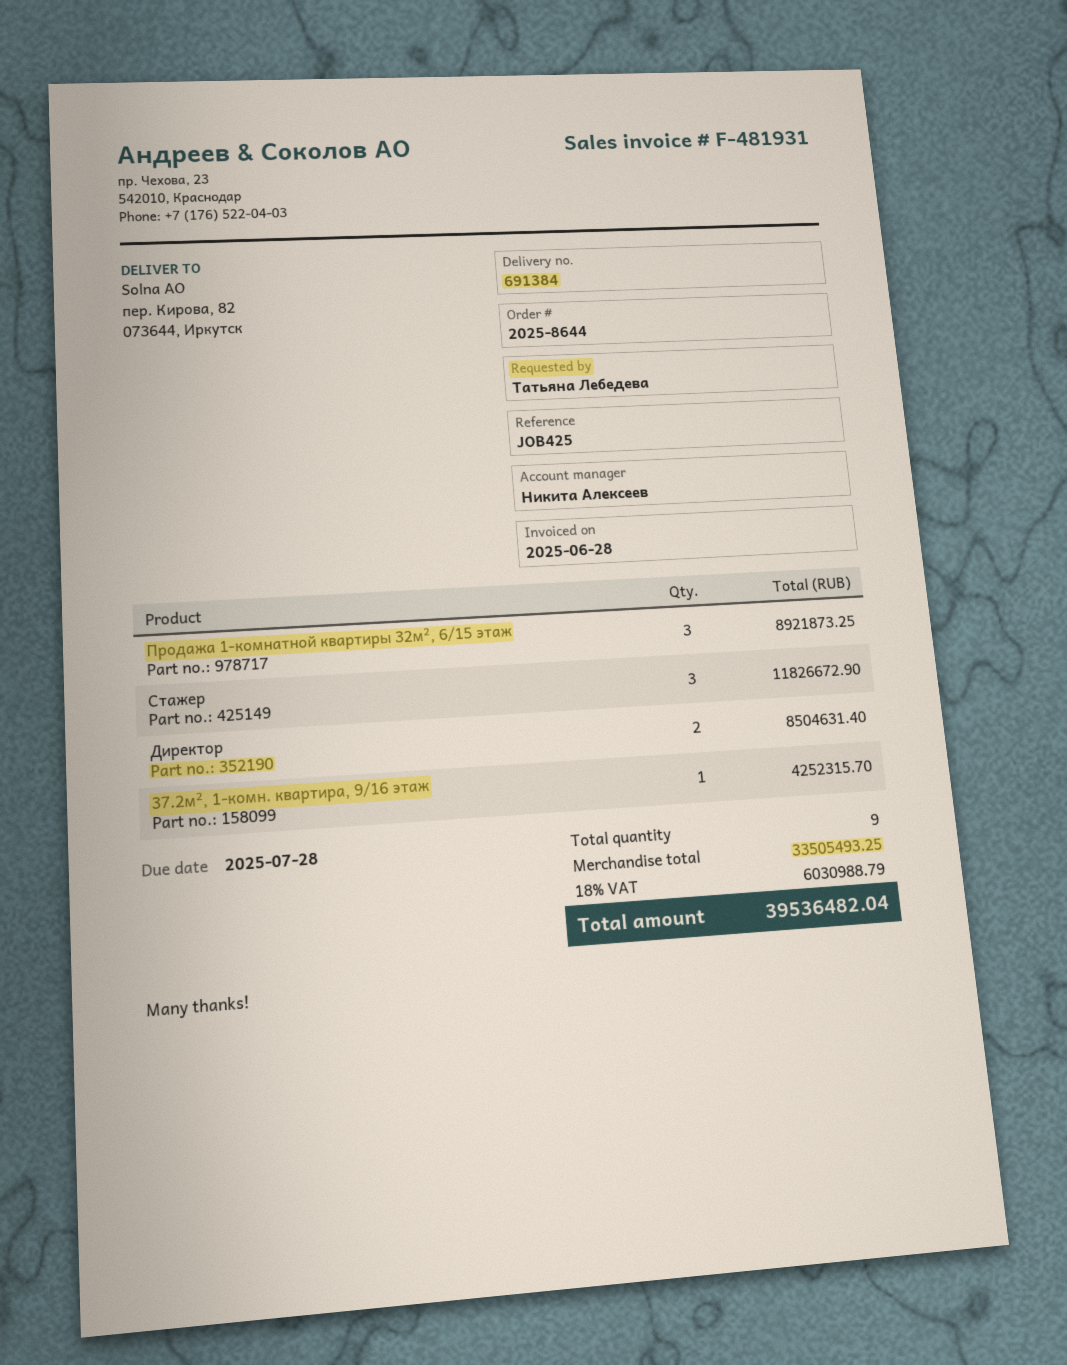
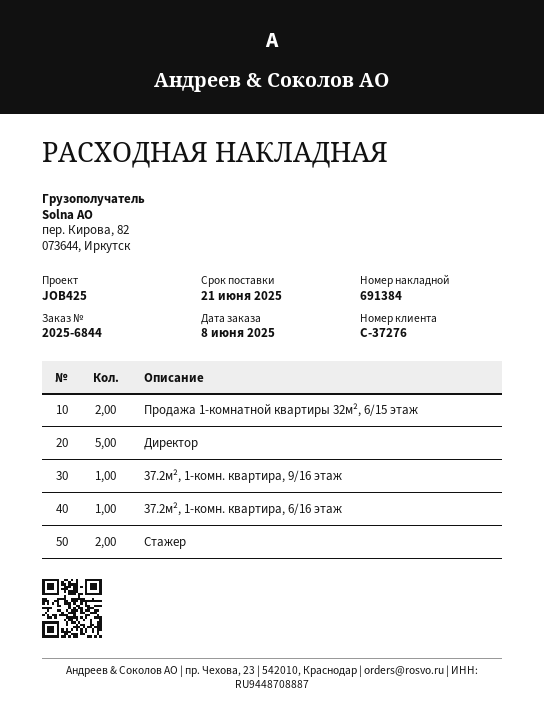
order number: 2025-8644 -> 2025-6844
Продажа 1-комнатной квартиры 32м², 6/15 этаж: 3 -> 2
Стажер: 3 -> 2
Директор: 2 -> 5
37.2м², 1-комн. квартира, 6/16 этаж: none -> 1

